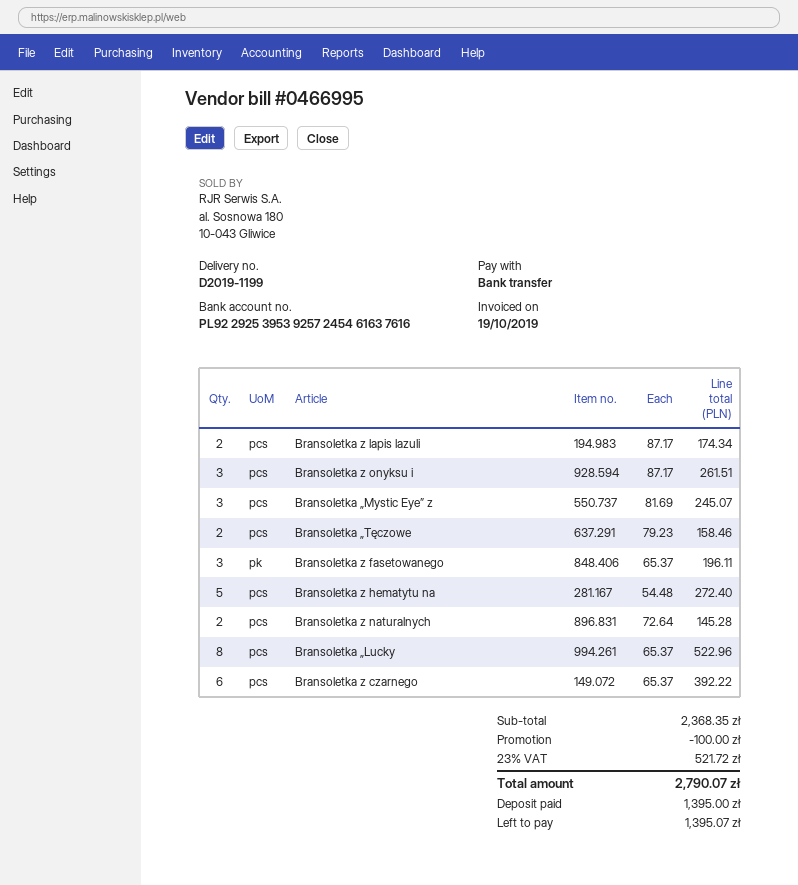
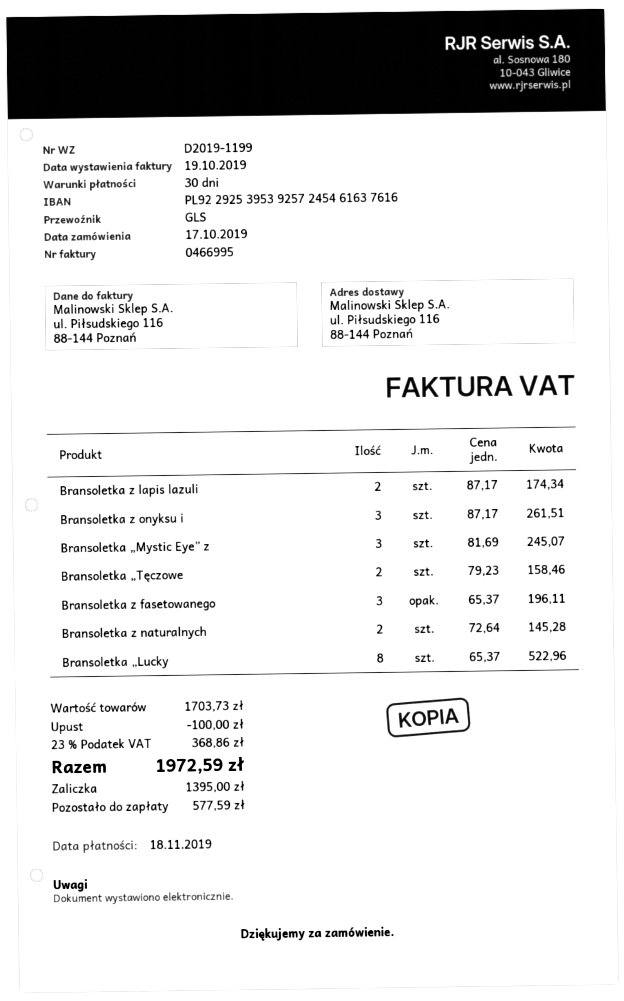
Bransoletka z hematytu na: 5 x 54.48 = 272.40 -> none
Bransoletka z czarnego: 6 x 65.37 = 392.22 -> none
subtotal: 2368.35 -> 1703.73
tax: 23% = 521.72 -> 23% = 368.86
total: 2790.07 -> 1972.59
balance: 1395.07 -> 577.59

